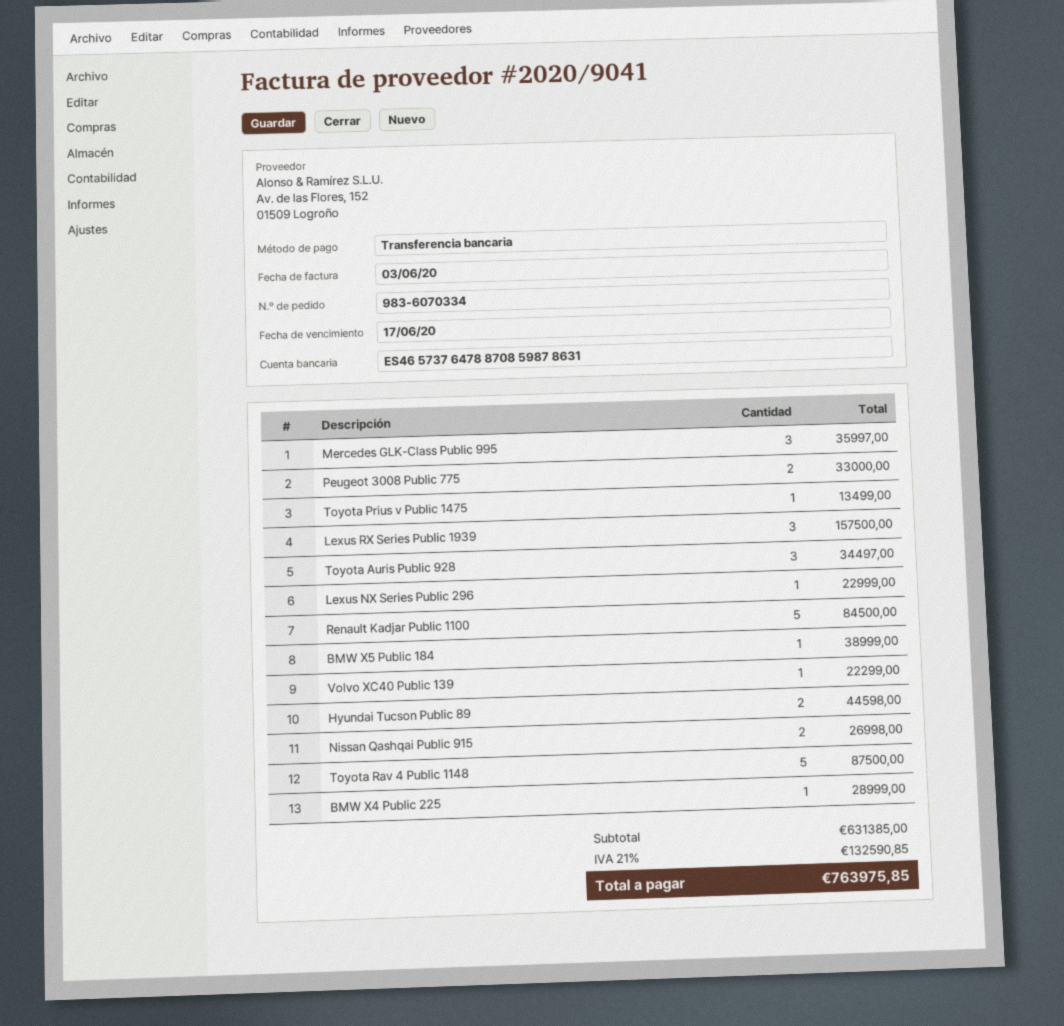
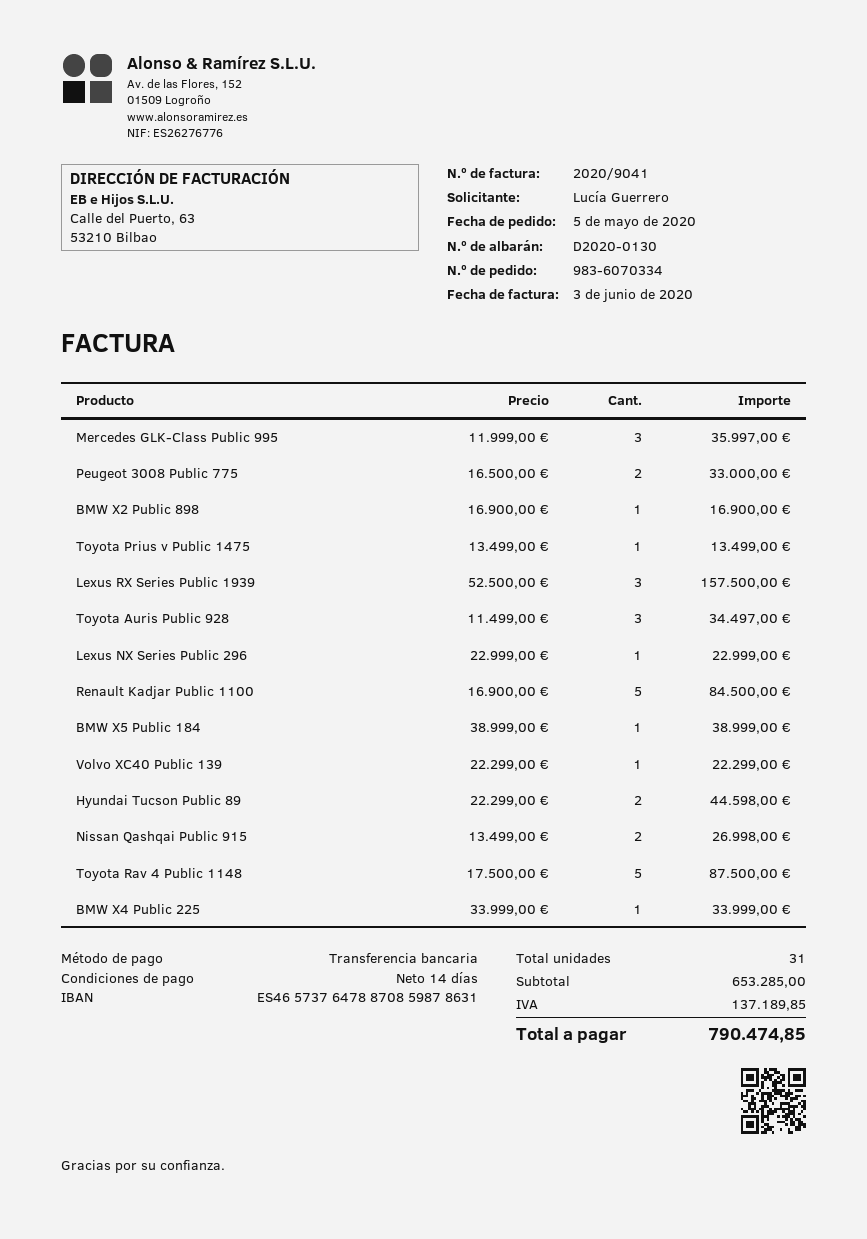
BMW X4 Public 225: 1 for 28999.00 -> 1 for 33999.00
BMW X2 Public 898: none -> 1 for 16900.00
subtotal: 631385.00 -> 653285.00
tax: 132590.85 -> 137189.85
total: 763975.85 -> 790474.85

